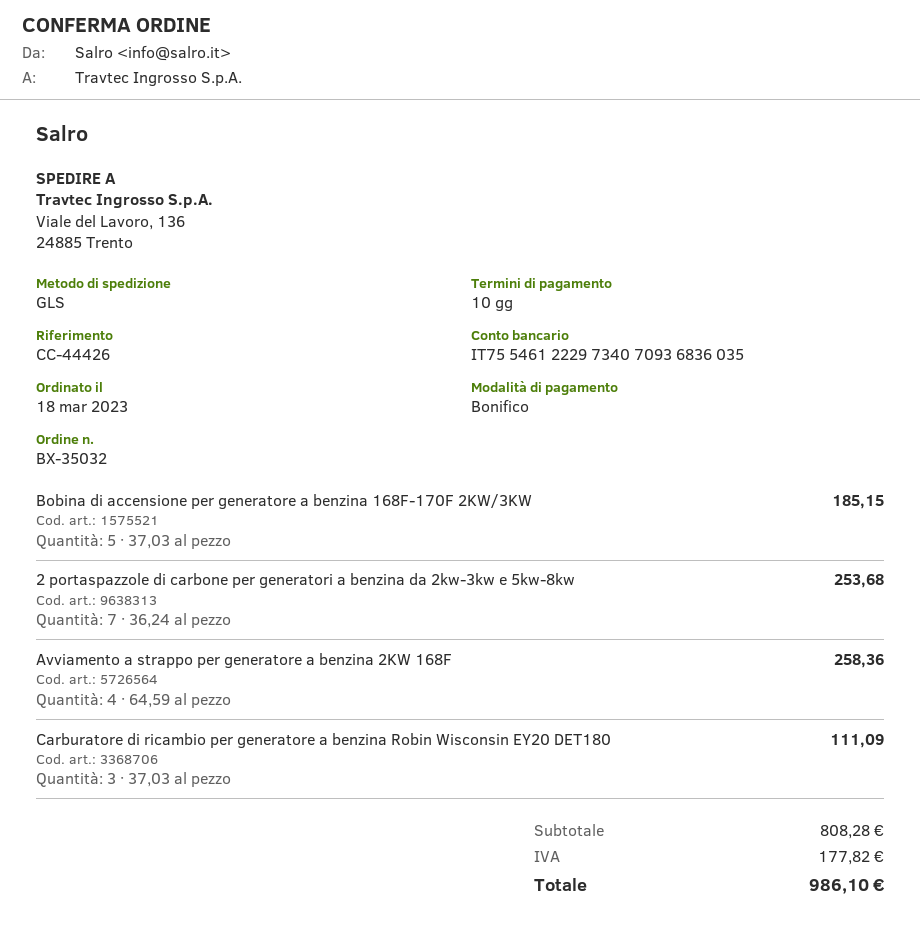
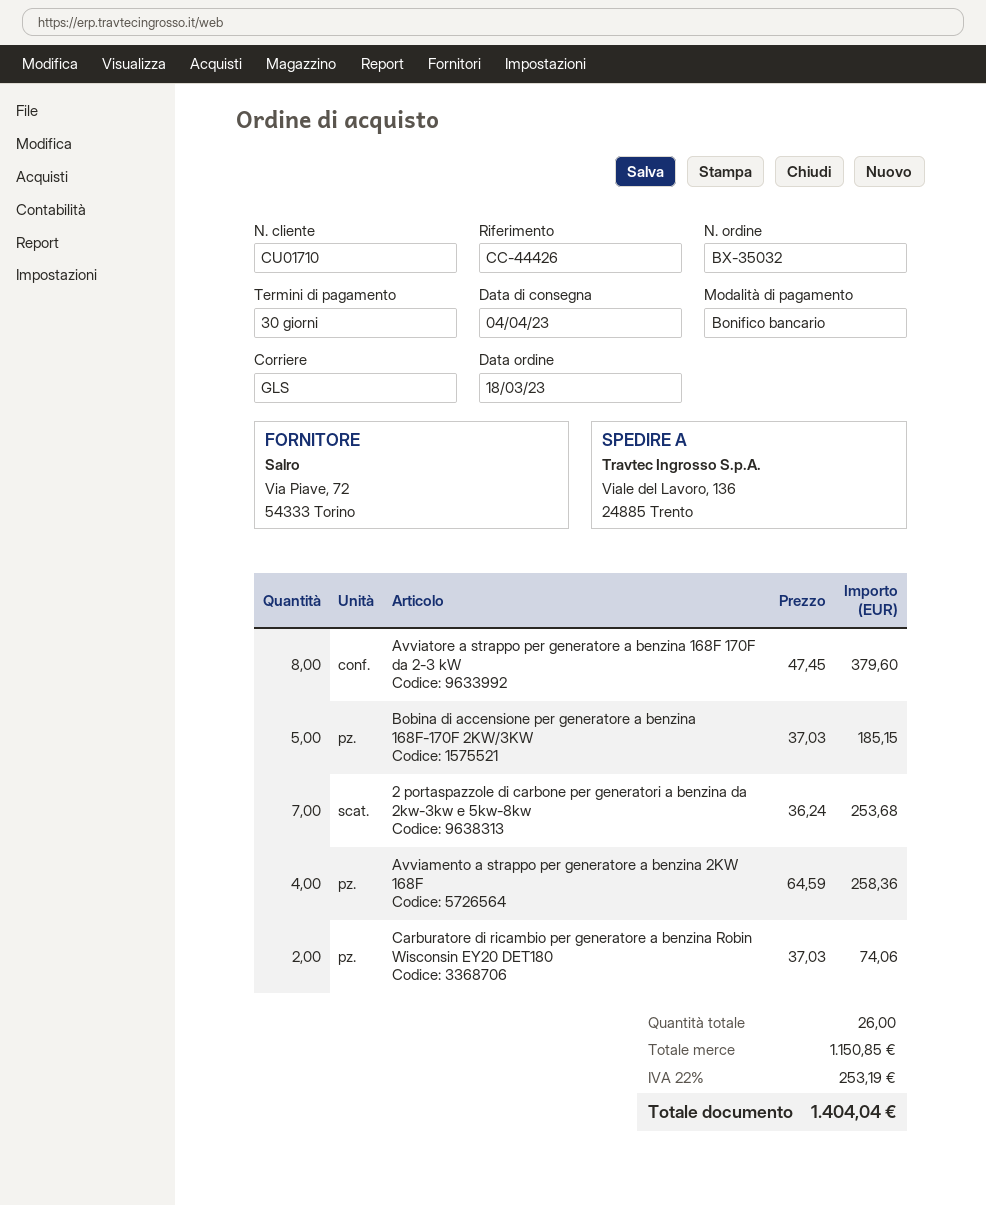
payment terms: 10 days -> 30 days
Carburatore di ricambio per generatore a benzina Robin Wisconsin EY20 DET180: 3 x 37.03 = 111.09 -> 2 x 37.03 = 74.06
Avviatore a strappo per generatore a benzina 168F 170F da 2-3 kW: none -> 8 x 47.45 = 379.60
subtotal: 808.28 -> 1150.85
tax: 177.82 -> 253.19
total: 986.10 -> 1404.04

